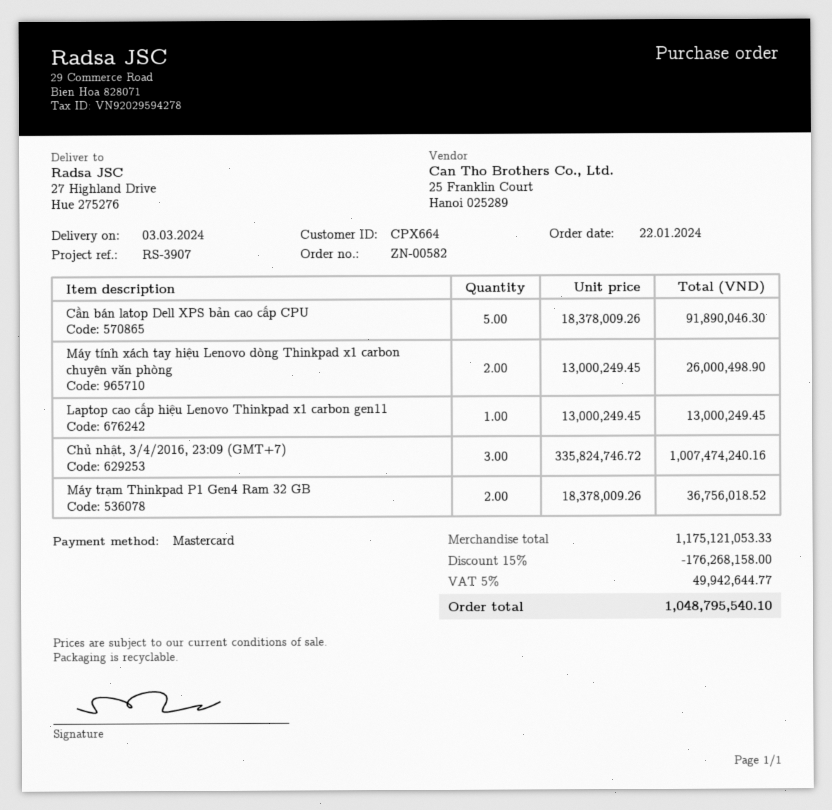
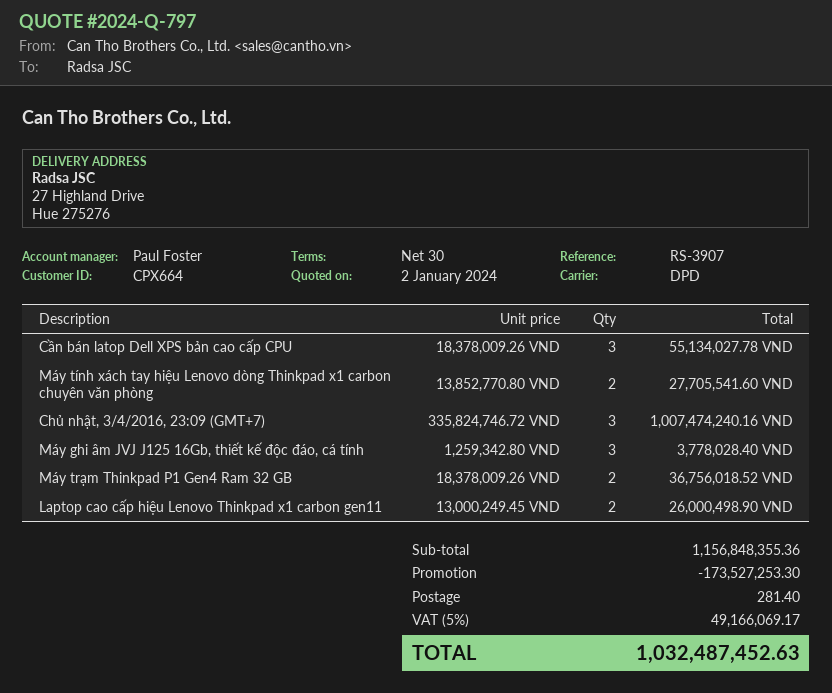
Cần bán latop Dell XPS bản cao cấp CPU: 5 x 18378009.26 = 91890046.30 -> 3 x 18378009.26 = 55134027.78
Máy tính xách tay hiệu Lenovo dòng Thinkpad x1 carbon chuyên văn phòng: 2 x 13000249.45 = 26000498.90 -> 2 x 13852770.80 = 27705541.60
Laptop cao cấp hiệu Lenovo Thinkpad x1 carbon gen11: 1 x 13000249.45 = 13000249.45 -> 2 x 13000249.45 = 26000498.90
Máy ghi âm JVJ J125 16Gb, thiết kế độc đáo, cá tính: none -> 3 x 1259342.80 = 3778028.40
subtotal: 1175121053.33 -> 1156848355.36
discount: 176268158.00 -> 173527253.30
shipping: none -> 281.40
tax: 5% = 49942644.77 -> 5% = 49166069.17
total: 1048795540.10 -> 1032487452.63

